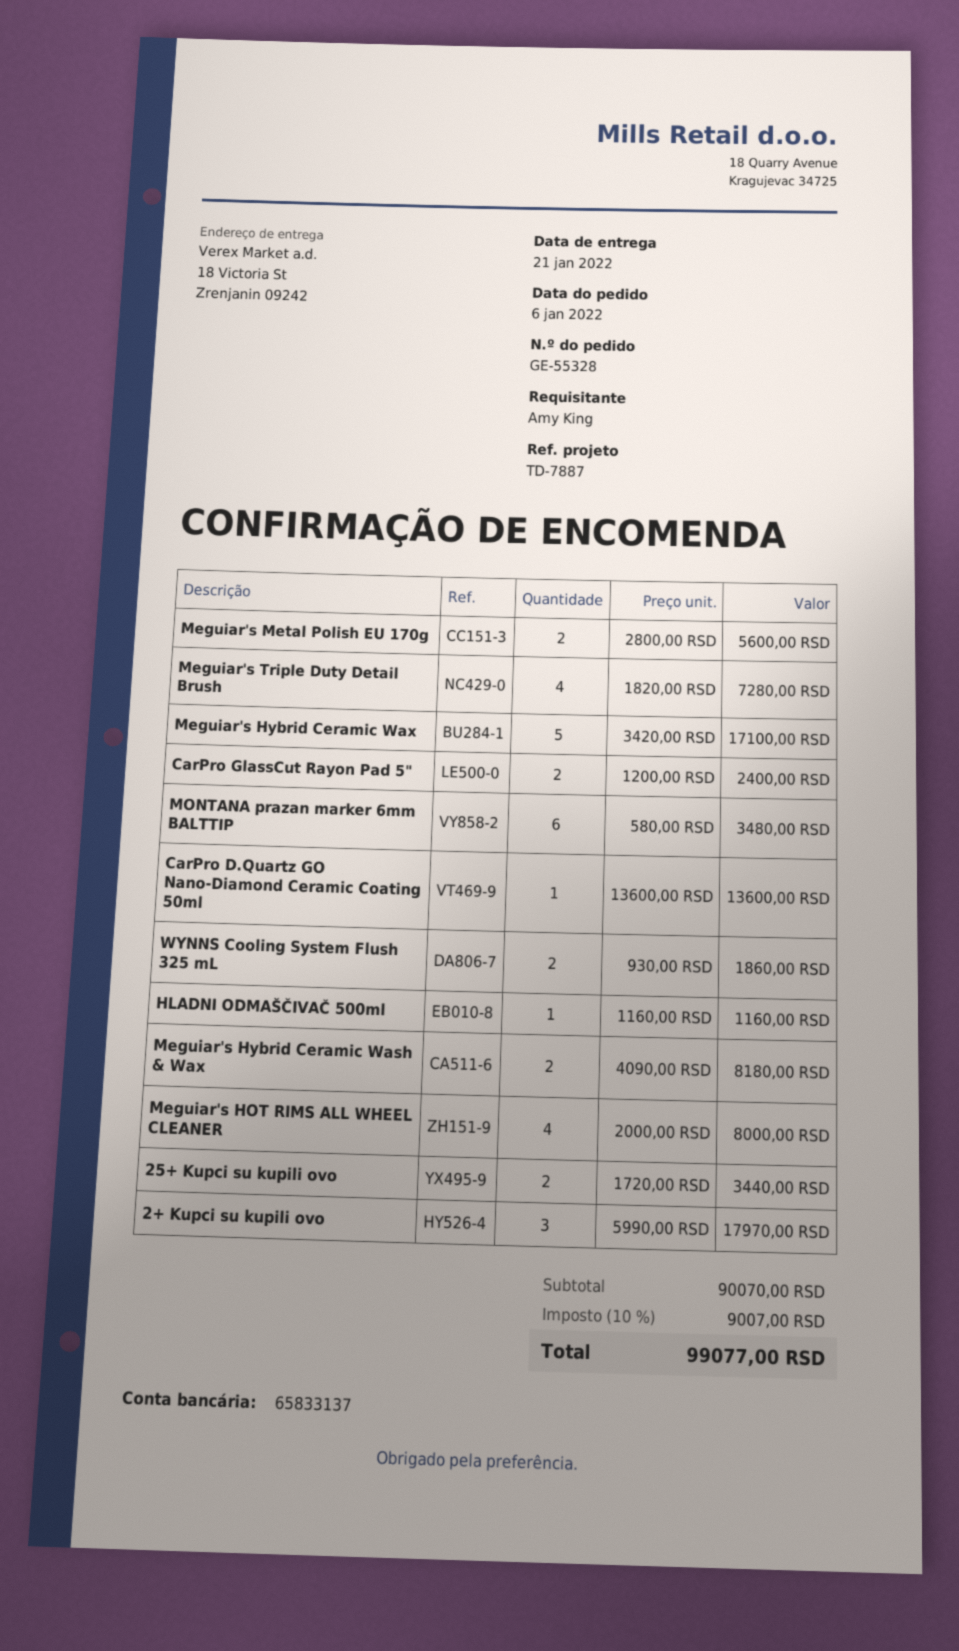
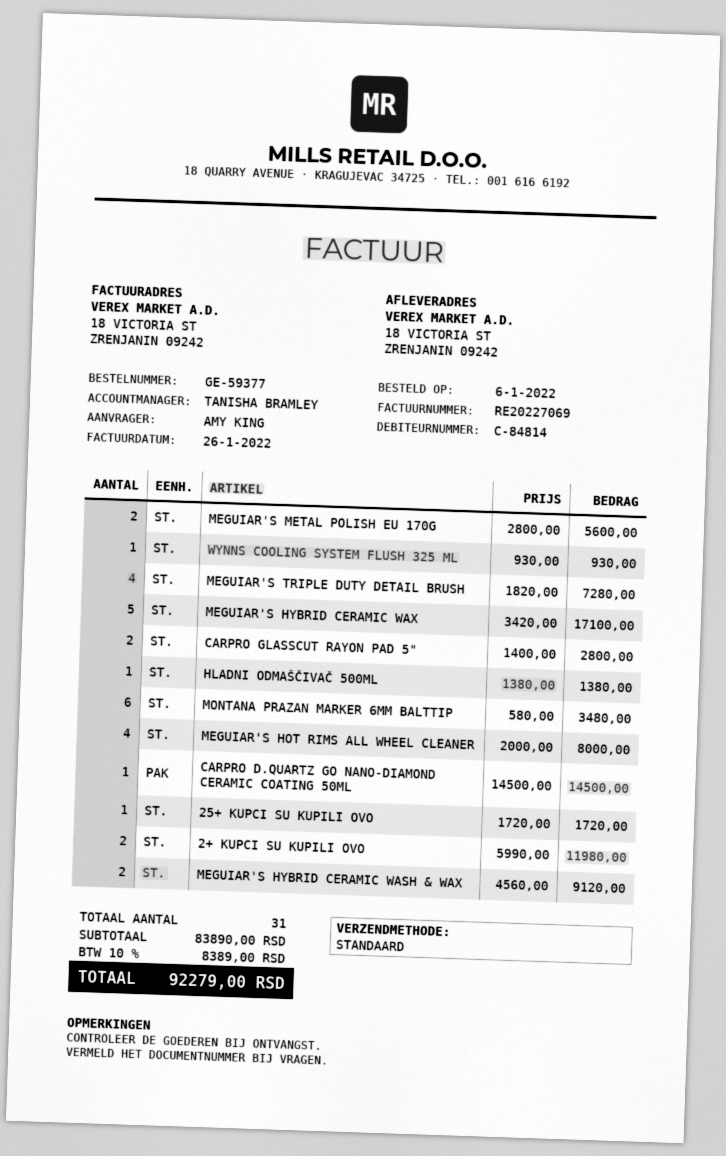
order number: GE-55328 -> GE-59377
CarPro GlassCut Rayon Pad 5": 2 x 1200.00 = 2400.00 -> 2 x 1400.00 = 2800.00
CarPro D.Quartz GO Nano-Diamond Ceramic Coating 50ml: 1 x 13600.00 = 13600.00 -> 1 x 14500.00 = 14500.00
WYNNS Cooling System Flush 325 mL: 2 x 930.00 = 1860.00 -> 1 x 930.00 = 930.00
HLADNI ODMAŠČIVAČ 500ml: 1 x 1160.00 = 1160.00 -> 1 x 1380.00 = 1380.00
Meguiar's Hybrid Ceramic Wash & Wax: 2 x 4090.00 = 8180.00 -> 2 x 4560.00 = 9120.00
25+ Kupci su kupili ovo: 2 x 1720.00 = 3440.00 -> 1 x 1720.00 = 1720.00
2+ Kupci su kupili ovo: 3 x 5990.00 = 17970.00 -> 2 x 5990.00 = 11980.00
subtotal: 90070.00 -> 83890.00
tax: 10% = 9007.00 -> 10% = 8389.00
total: 99077.00 -> 92279.00

